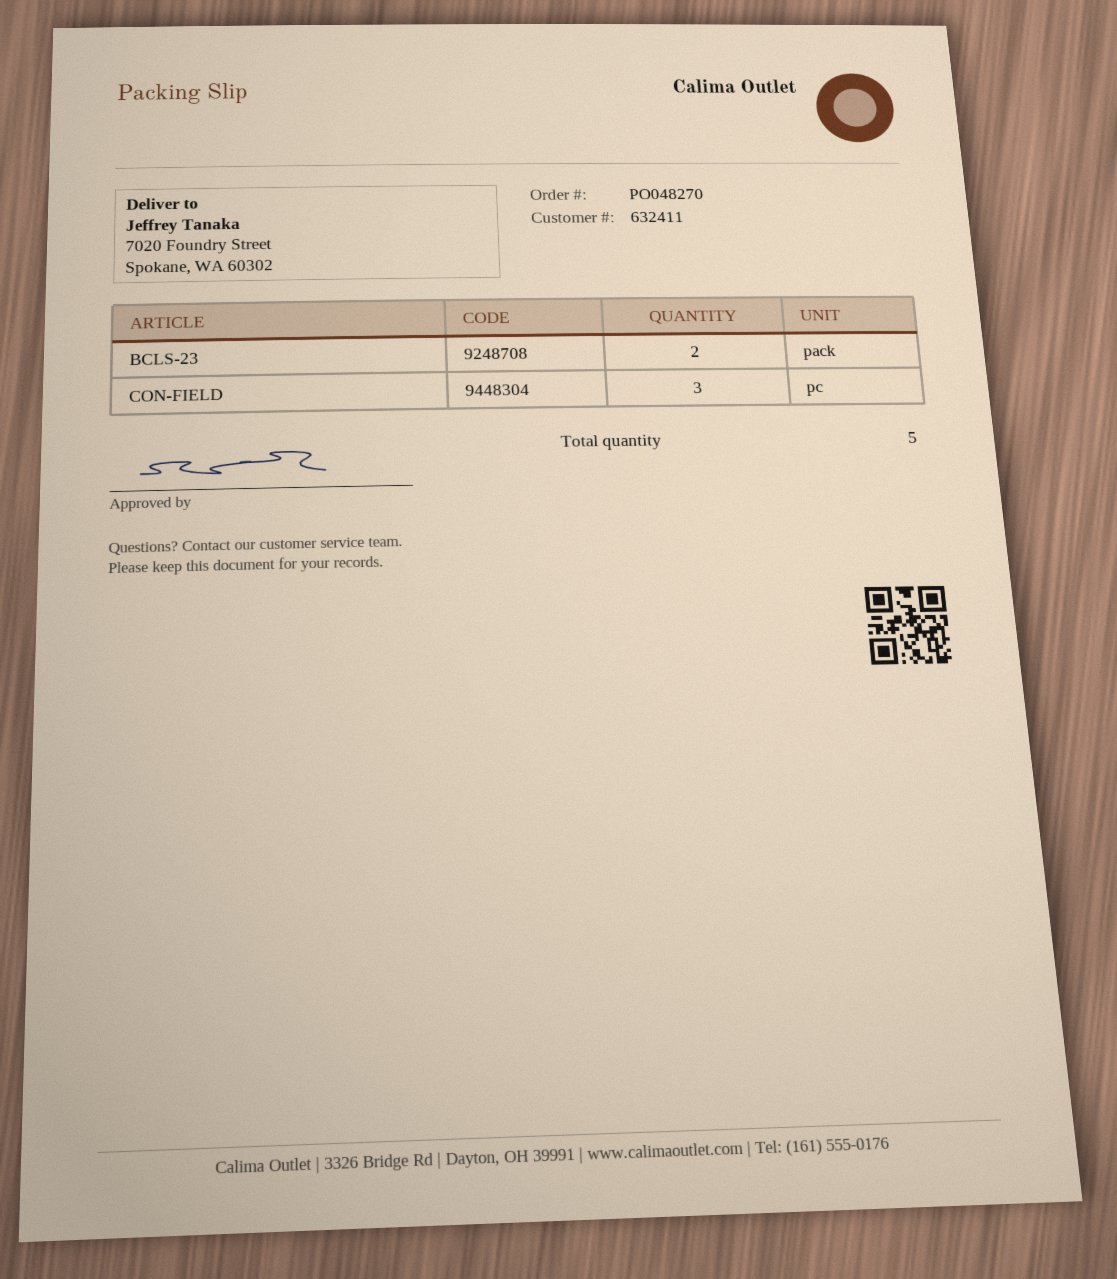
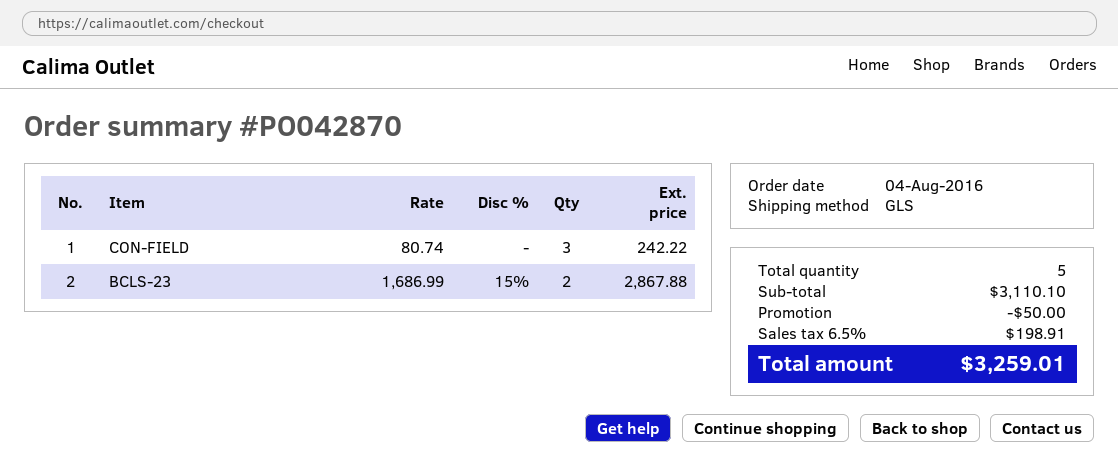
order number: PO048270 -> PO042870

